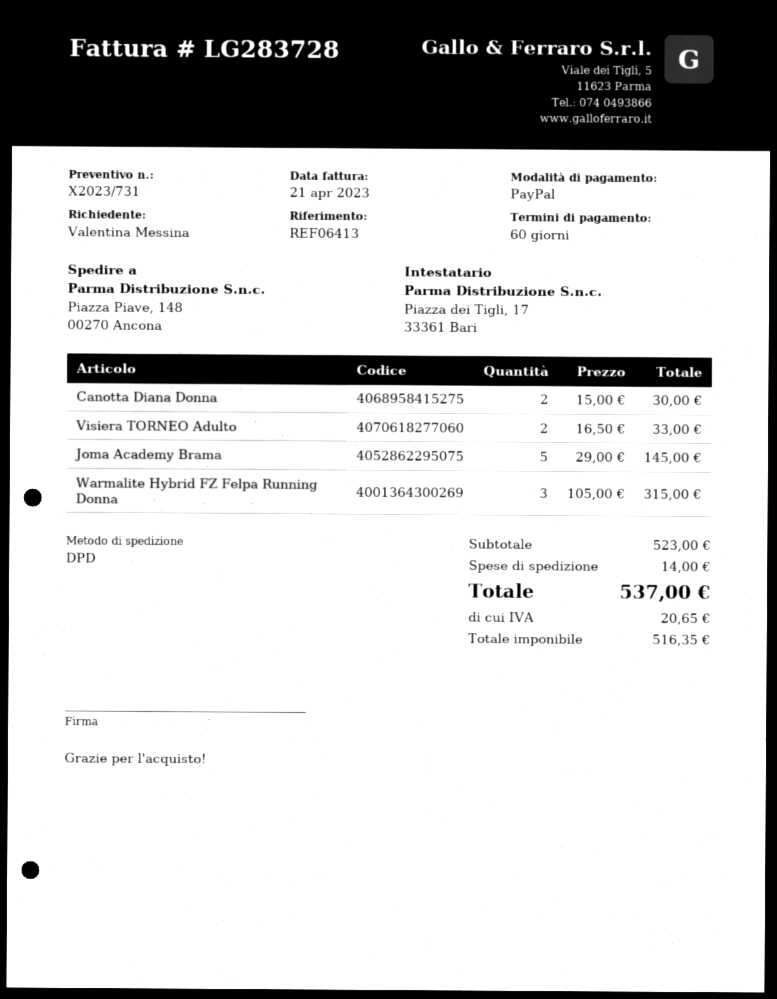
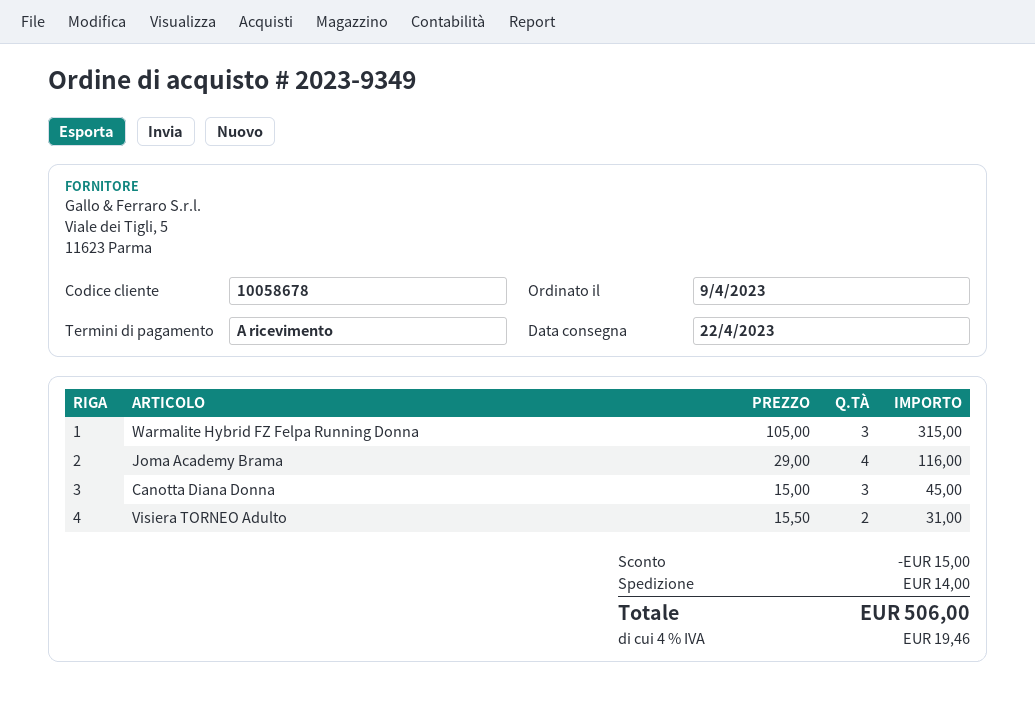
payment terms: 60 days -> on receipt
Canotta Diana Donna: 2 x 15.00 = 30.00 -> 3 x 15.00 = 45.00
Visiera TORNEO Adulto: 2 x 16.50 = 33.00 -> 2 x 15.50 = 31.00
Joma Academy Brama: 5 x 29.00 = 145.00 -> 4 x 29.00 = 116.00
discount: none -> 15.00
tax: 20.65 -> 19.46
total: 537.00 -> 506.00

